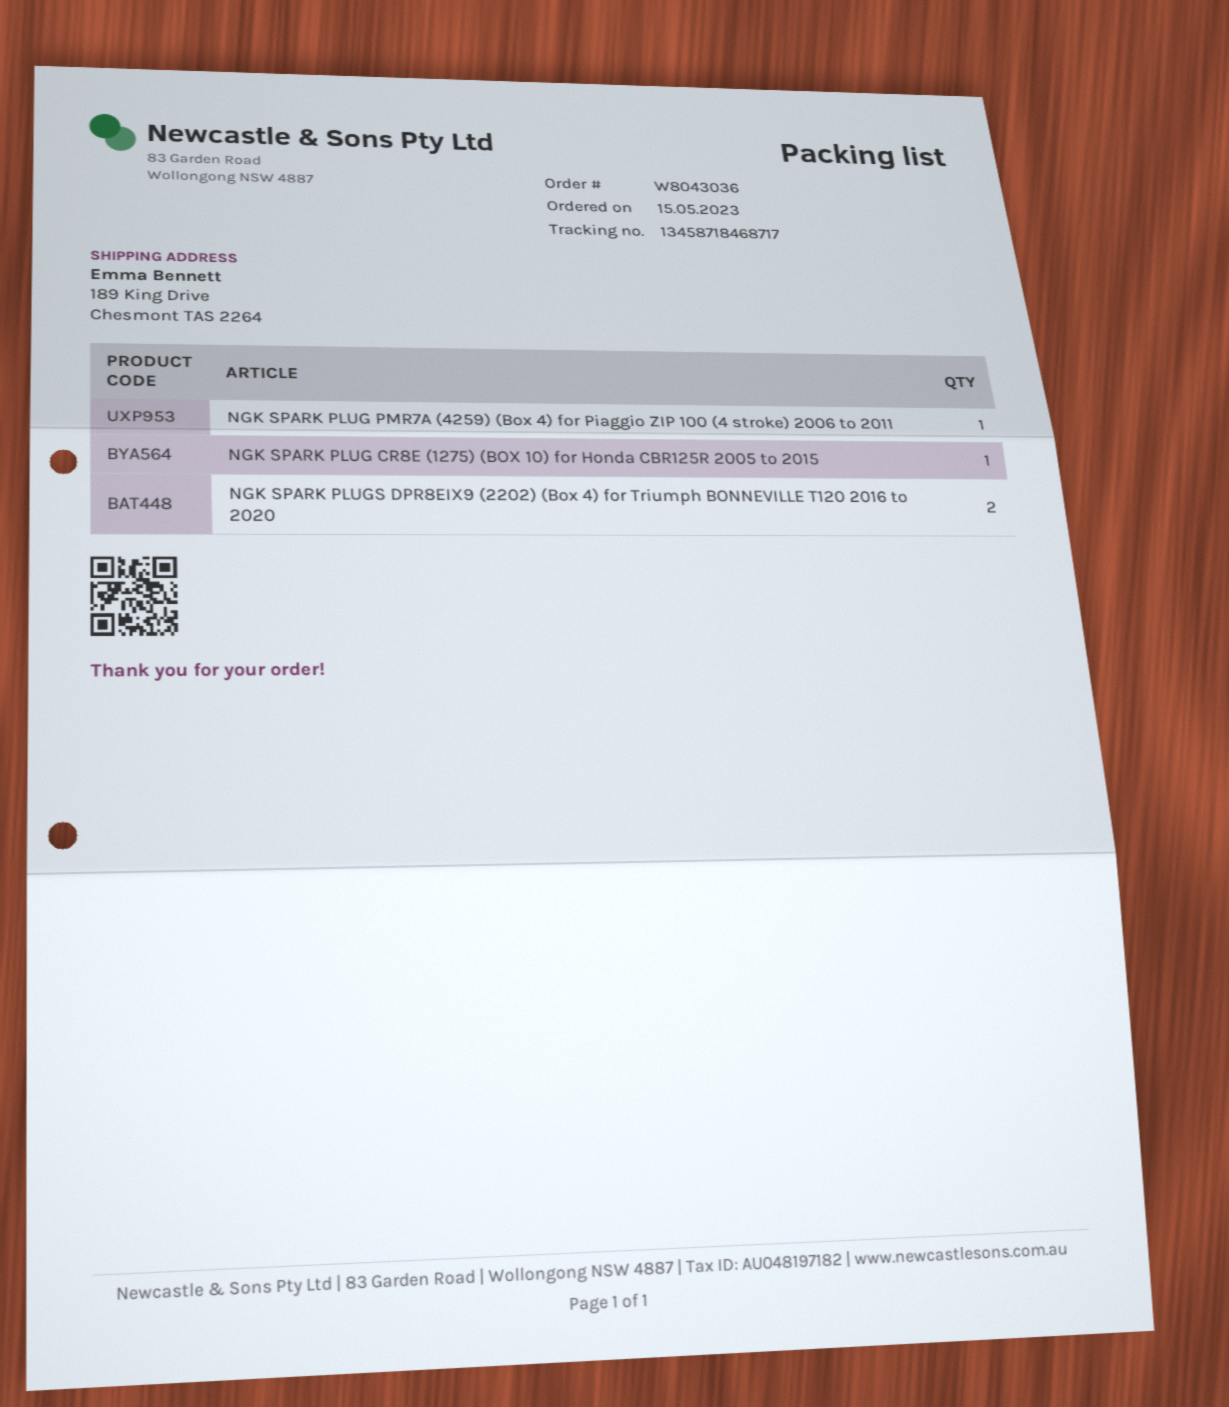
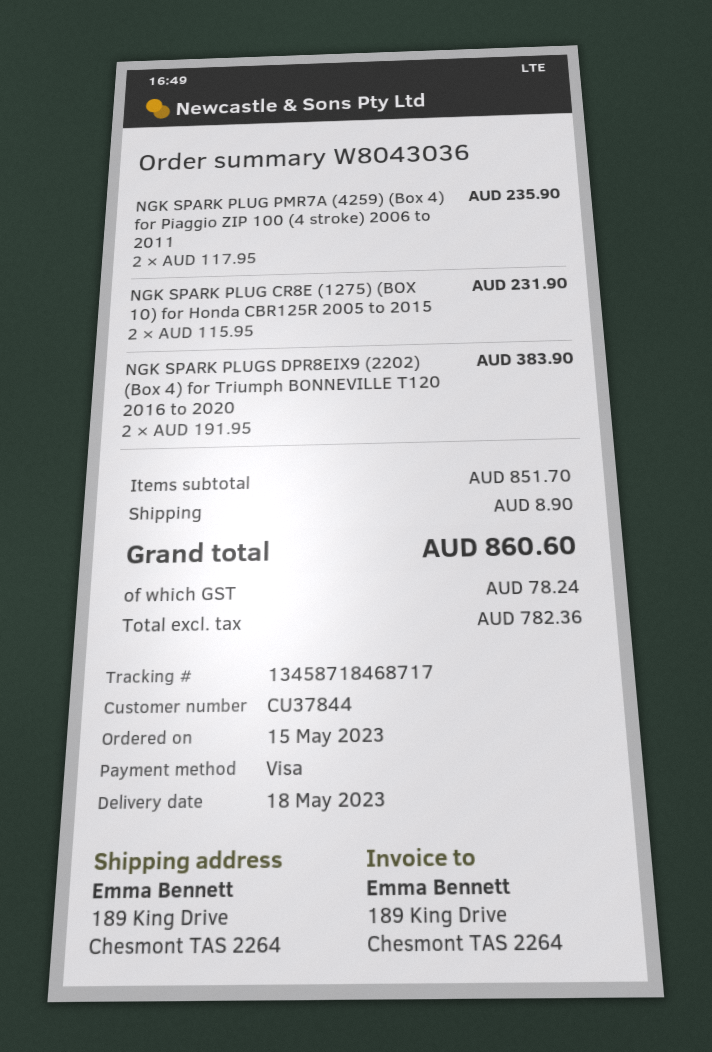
NGK SPARK PLUG PMR7A (4259) (Box 4) for Piaggio ZIP 100 (4 stroke) 2006 to 2011: 1 -> 2
NGK SPARK PLUG CR8E (1275) (BOX 10) for Honda CBR125R 2005 to 2015: 1 -> 2

